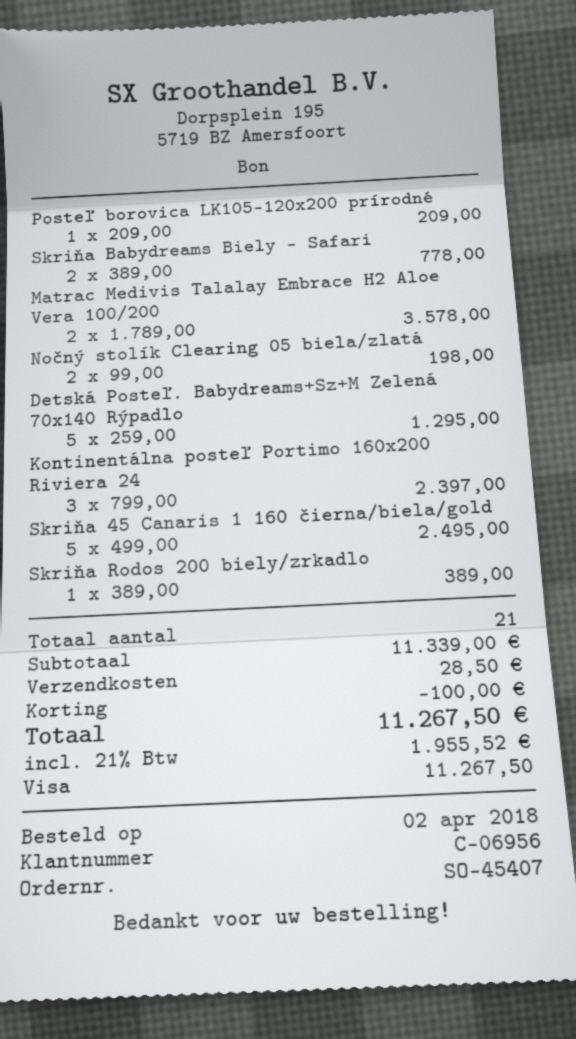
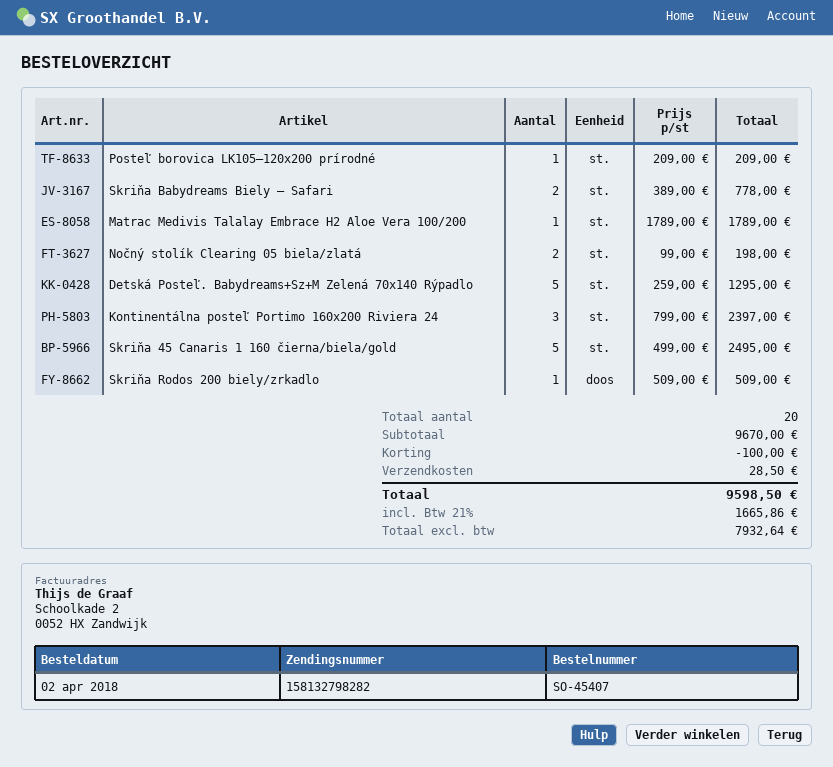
Matrac Medivis Talalay Embrace H2 Aloe Vera 100/200: 2 x 1789.00 = 3578.00 -> 1 x 1789.00 = 1789.00
Skriňa Rodos 200 biely/zrkadlo: 1 x 389.00 = 389.00 -> 1 x 509.00 = 509.00
total quantity: 21 -> 20
subtotal: 11339.00 -> 9670.00
tax: 21% = 1955.52 -> 21% = 1665.86
total: 11267.50 -> 9598.50

